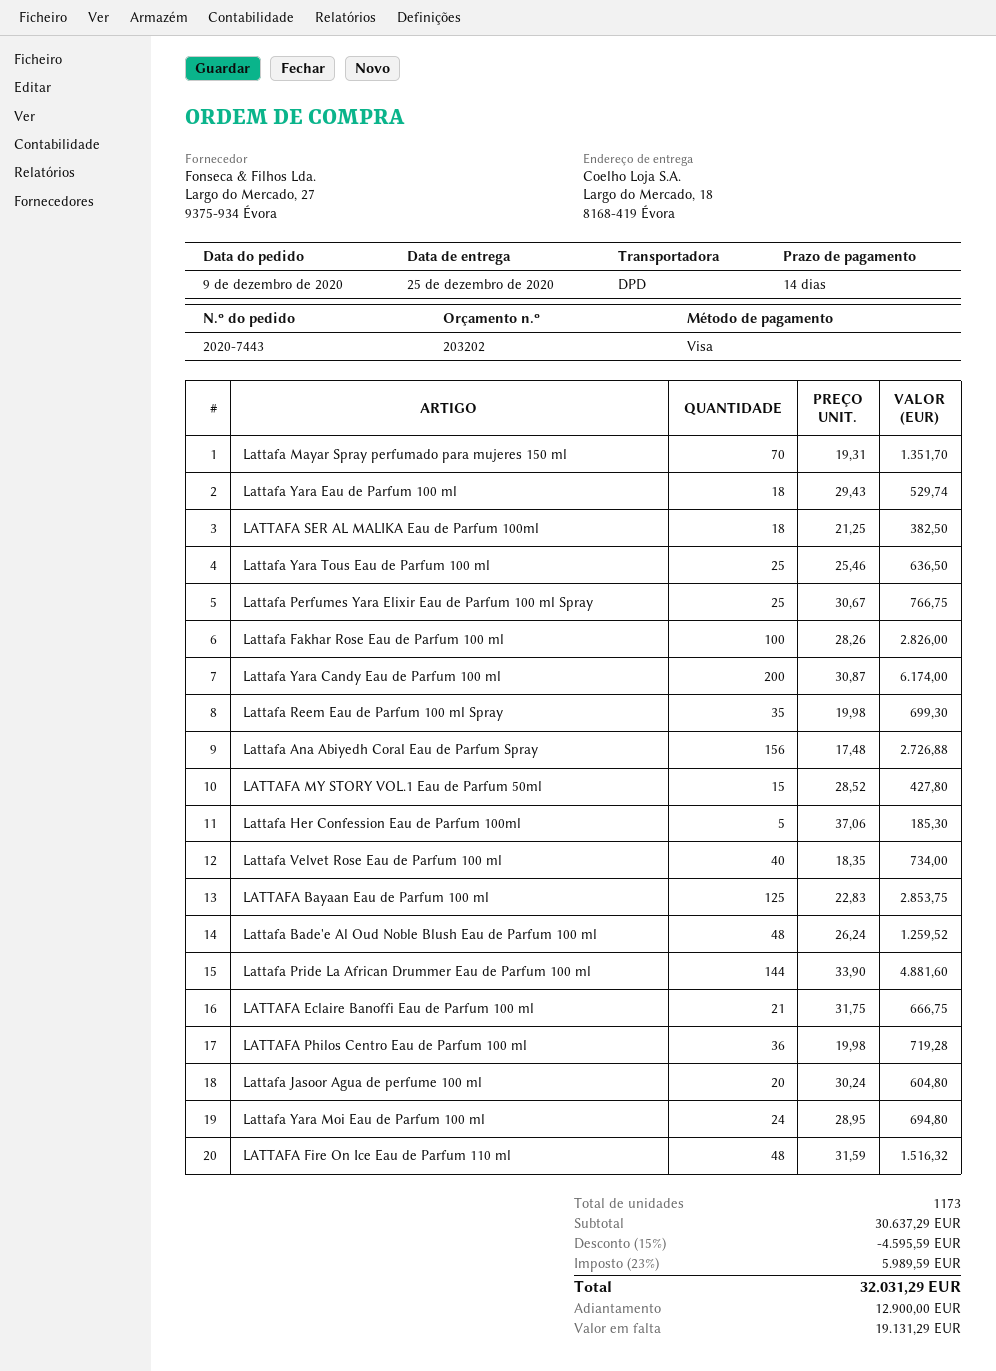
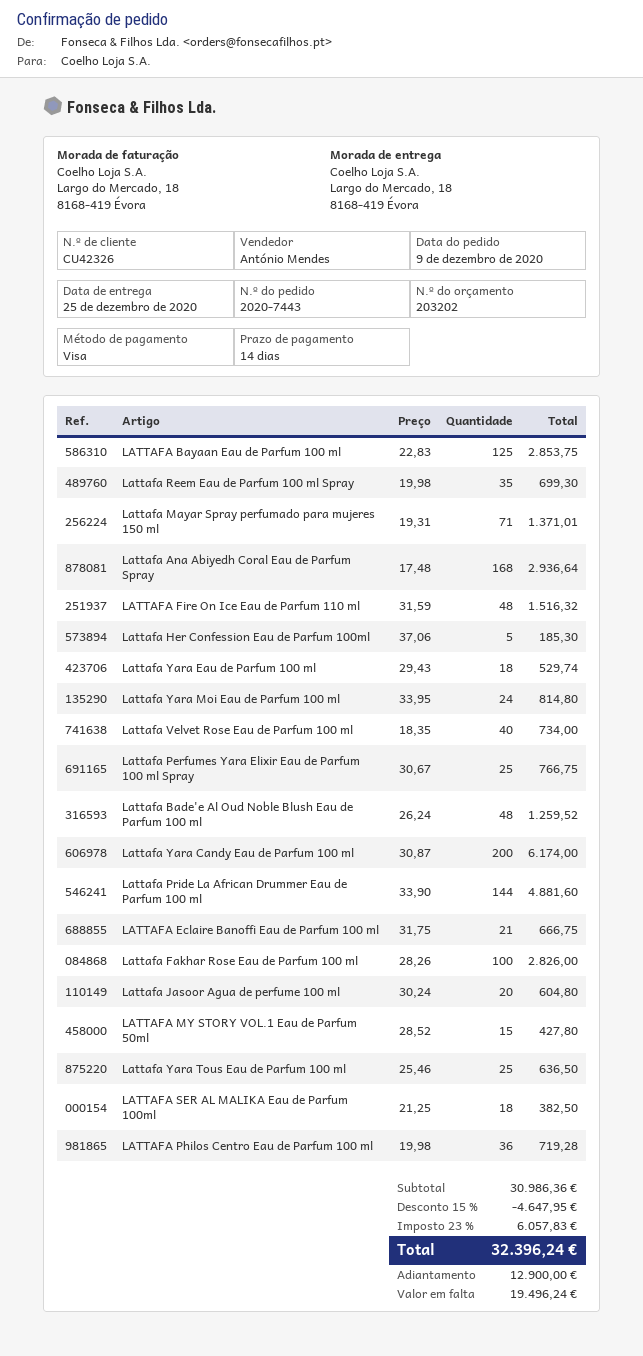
Lattafa Mayar Spray perfumado para mujeres 150 ml: 70 x 19.31 = 1351.70 -> 71 x 19.31 = 1371.01
Lattafa Ana Abiyedh Coral Eau de Parfum Spray: 156 x 17.48 = 2726.88 -> 168 x 17.48 = 2936.64
Lattafa Yara Moi Eau de Parfum 100 ml: 24 x 28.95 = 694.80 -> 24 x 33.95 = 814.80
subtotal: 30637.29 -> 30986.36
discount: 15% = 4595.59 -> 15% = 4647.95
tax: 23% = 5989.59 -> 23% = 6057.83
total: 32031.29 -> 32396.24
balance: 19131.29 -> 19496.24

